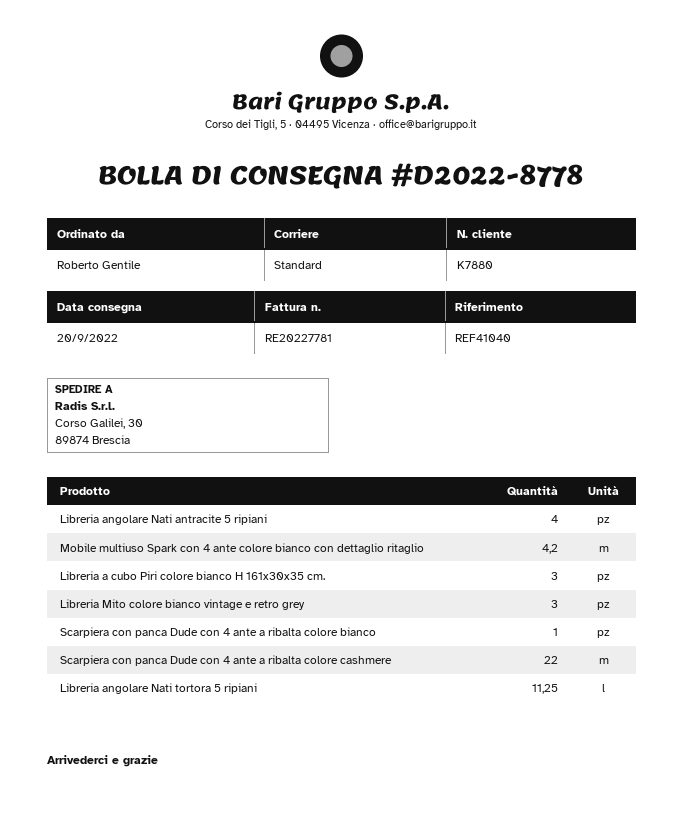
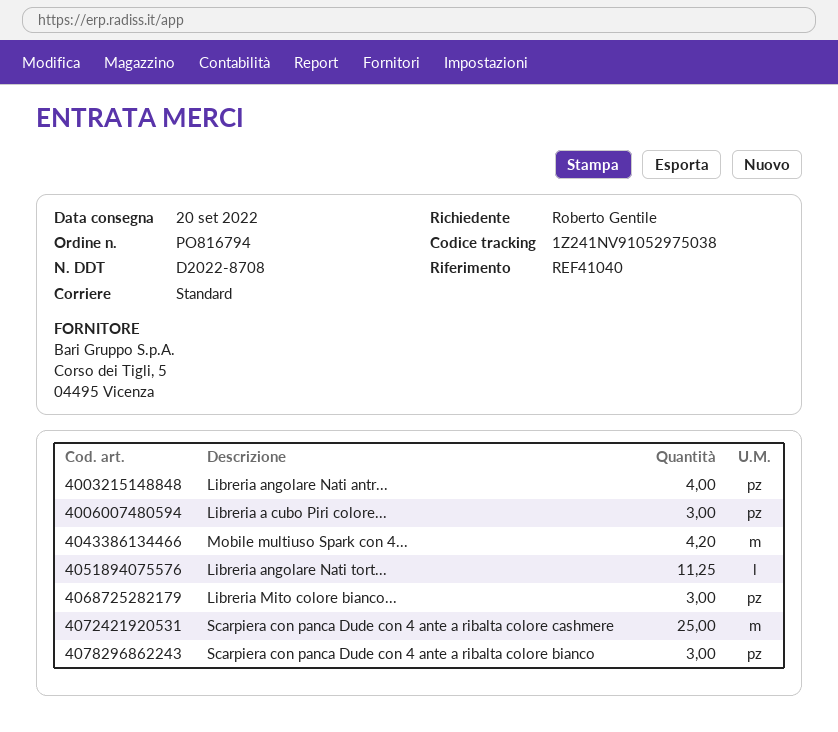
delivery note number: D2022-8778 -> D2022-8708
Scarpiera con panca Dude con 4 ante a ribalta colore bianco: 1 -> 3
Scarpiera con panca Dude con 4 ante a ribalta colore cashmere: 22 -> 25

